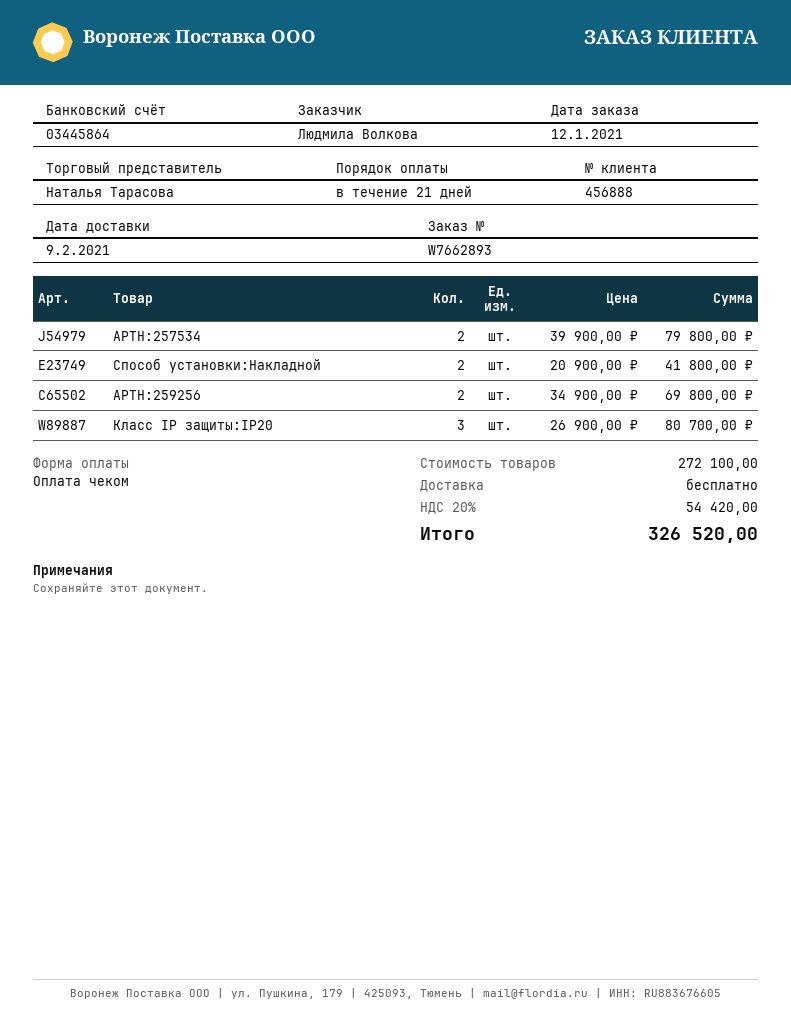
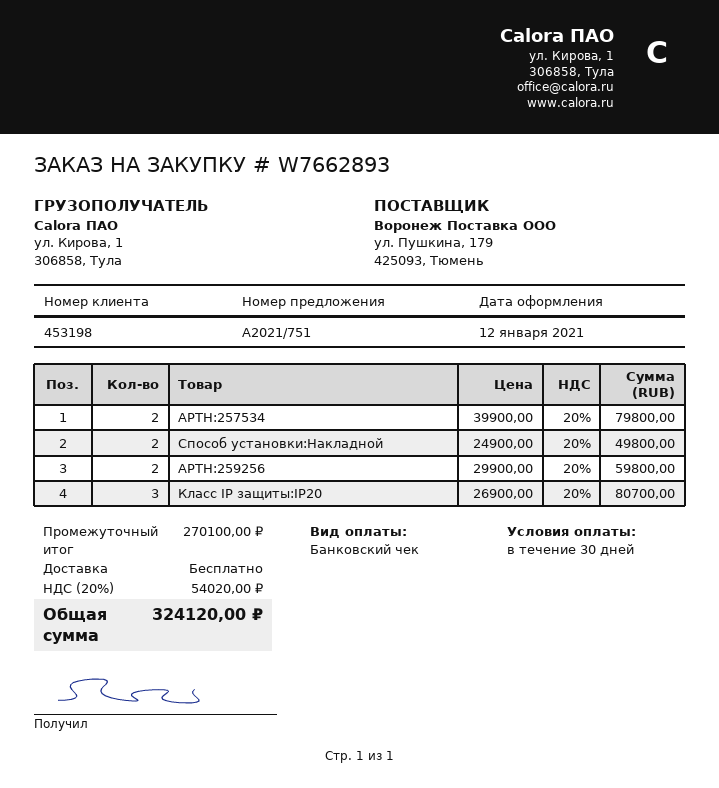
payment terms: 21 days -> 30 days
customer number: 456888 -> 453198
Способ установки:Накладной: 2 x 20900.00 = 41800.00 -> 2 x 24900.00 = 49800.00
АРТН:259256: 2 x 34900.00 = 69800.00 -> 2 x 29900.00 = 59800.00
subtotal: 272100.00 -> 270100.00
tax: 20% = 54420.00 -> 20% = 54020.00
total: 326520.00 -> 324120.00

